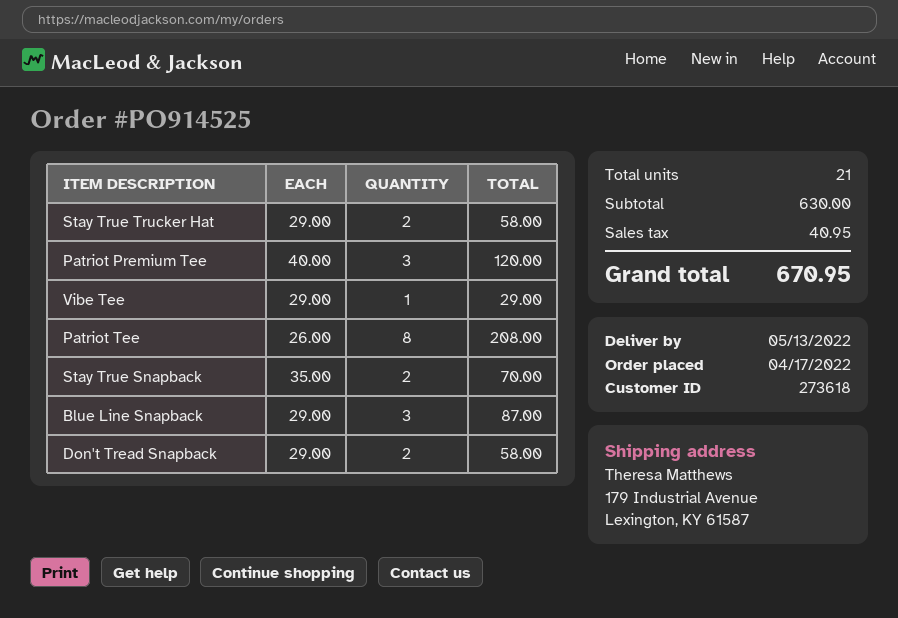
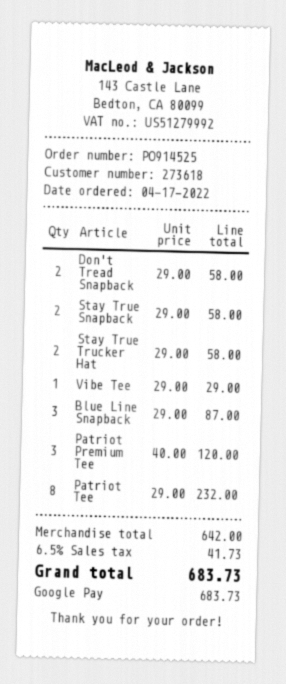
Patriot Tee: 8 x 26.00 = 208.00 -> 8 x 29.00 = 232.00
Stay True Snapback: 2 x 35.00 = 70.00 -> 2 x 29.00 = 58.00
subtotal: 630.00 -> 642.00
tax: 40.95 -> 41.73
total: 670.95 -> 683.73

